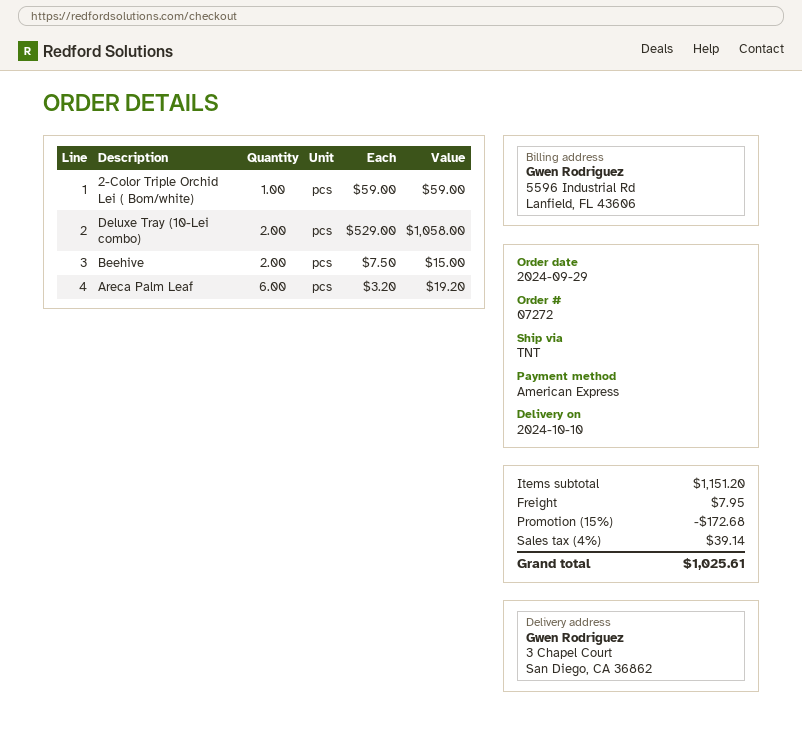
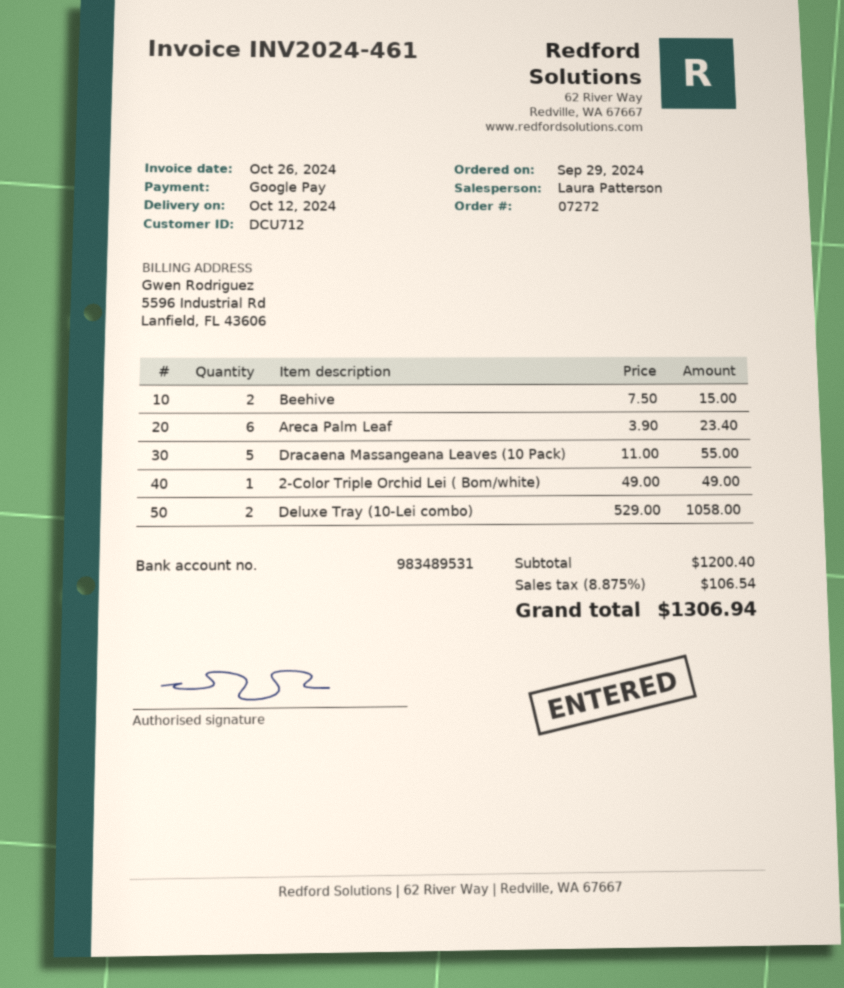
delivery date: 2024-10-10 -> 2024-10-12
payment method: American Express -> Google Pay
2-Color Triple Orchid Lei ( Bom/white): 1 x 59.00 = 59.00 -> 1 x 49.00 = 49.00
Areca Palm Leaf: 6 x 3.20 = 19.20 -> 6 x 3.90 = 23.40
Dracaena Massangeana Leaves (10 Pack): none -> 5 x 11.00 = 55.00
subtotal: 1151.20 -> 1200.40
discount: 15% = 172.68 -> none
shipping: 7.95 -> none
tax: 4% = 39.14 -> 8.875% = 106.54
total: 1025.61 -> 1306.94

